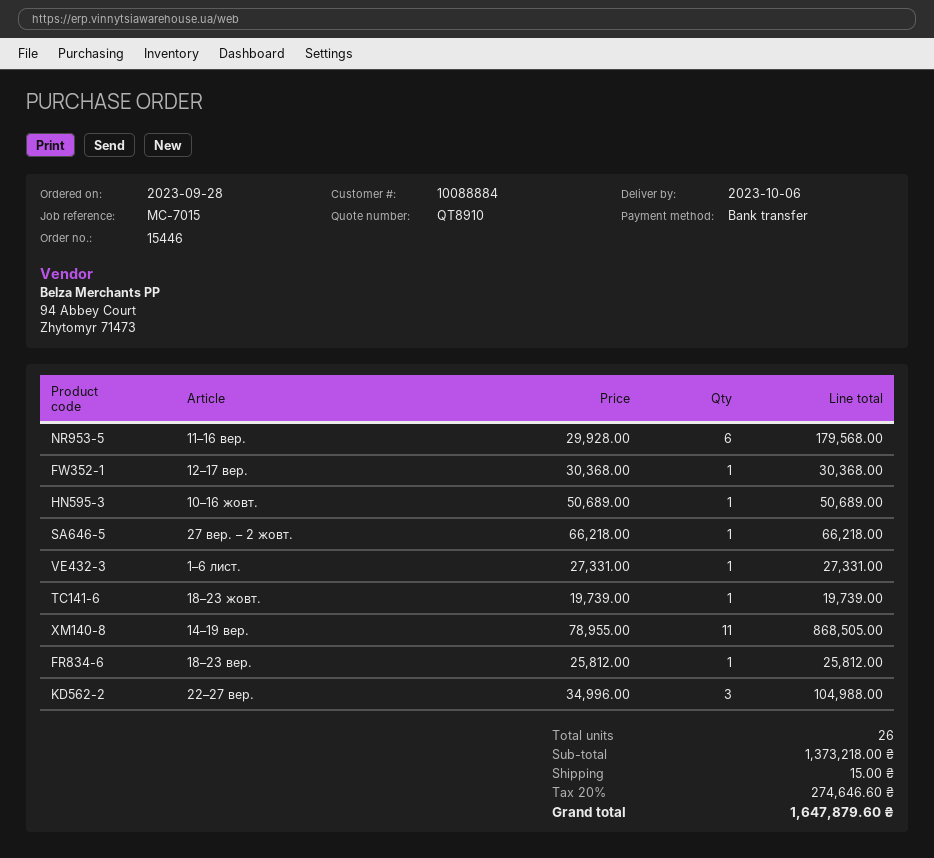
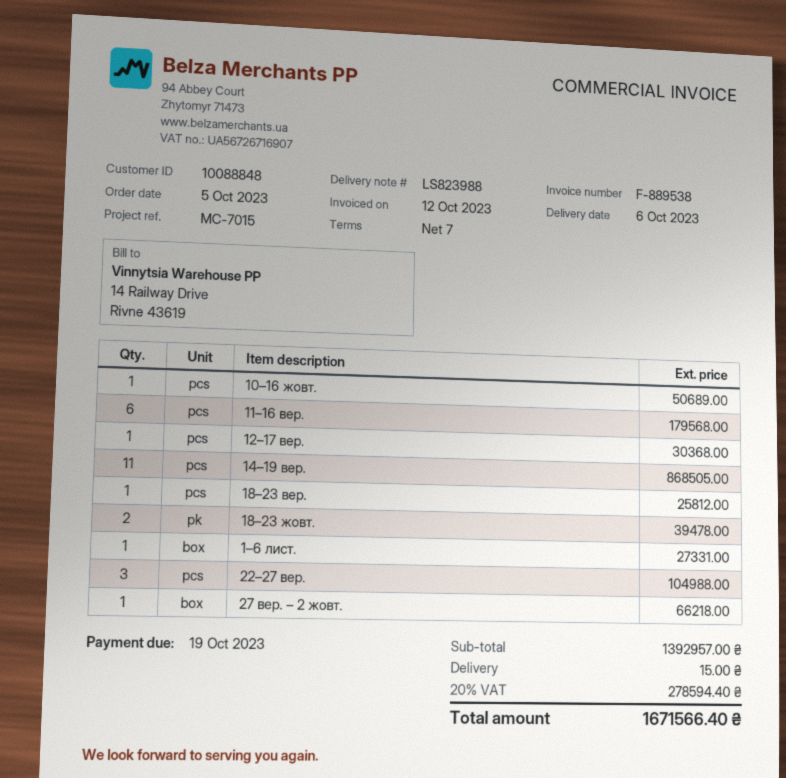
order date: 2023-09-28 -> 2023-10-05
customer number: 10088884 -> 10088848
18–23 жовт.: 1 for 19739.00 -> 2 for 39478.00
subtotal: 1373218.00 -> 1392957.00
tax: 20% = 274646.60 -> 20% = 278594.40
total: 1647879.60 -> 1671566.40

